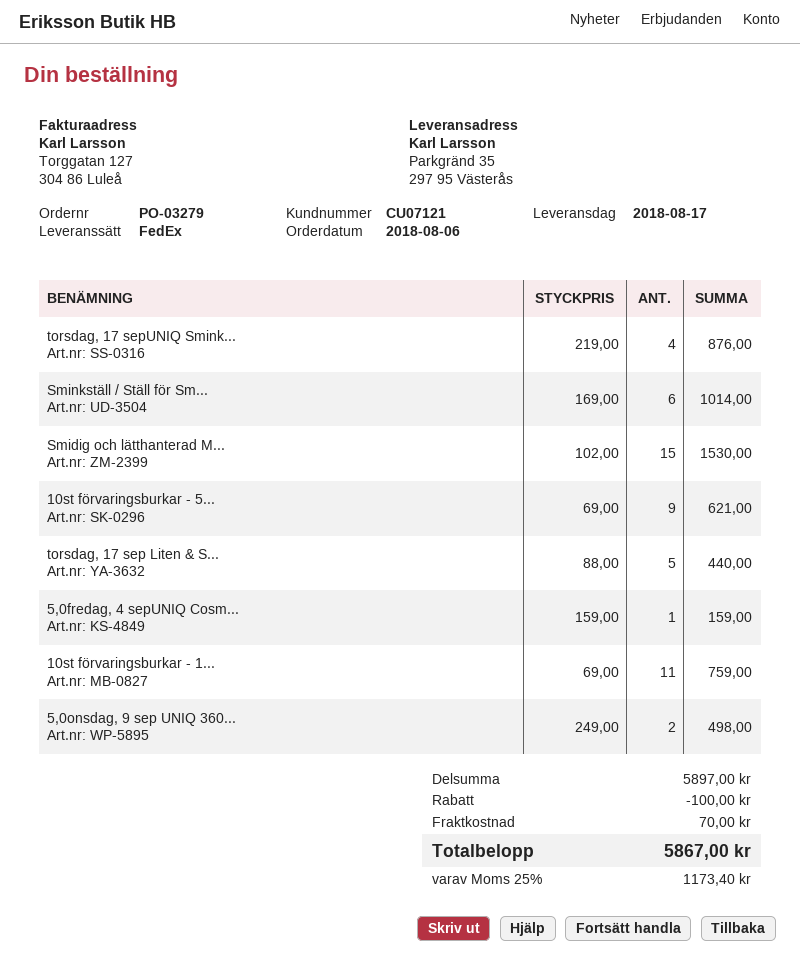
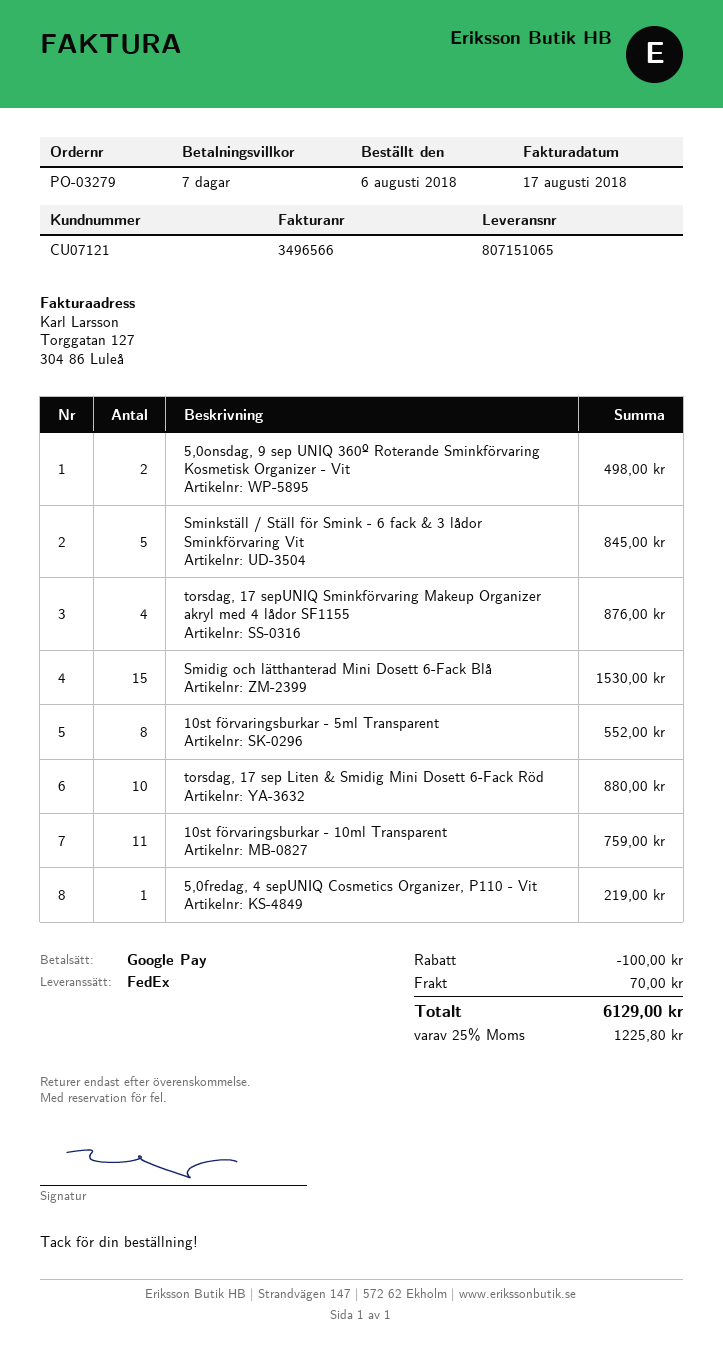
Sminkställ / Ställ för Sm...: 6 for 1014.00 -> 5 for 845.00
10st förvaringsburkar - 5...: 9 for 621.00 -> 8 for 552.00
torsdag, 17 sep Liten & S...: 5 for 440.00 -> 10 for 880.00
5,0fredag, 4 sepUNIQ Cosm...: 1 for 159.00 -> 1 for 219.00
tax: 25% = 1173.40 -> 25% = 1225.80
total: 5867.00 -> 6129.00

